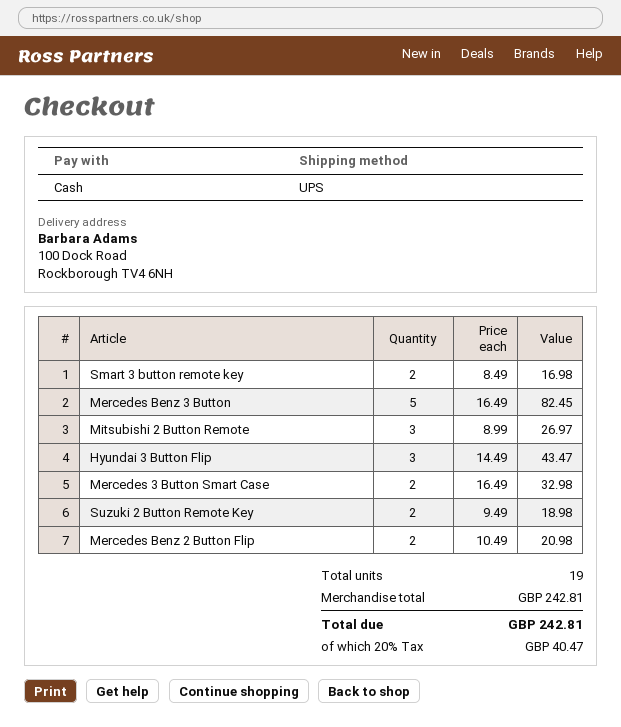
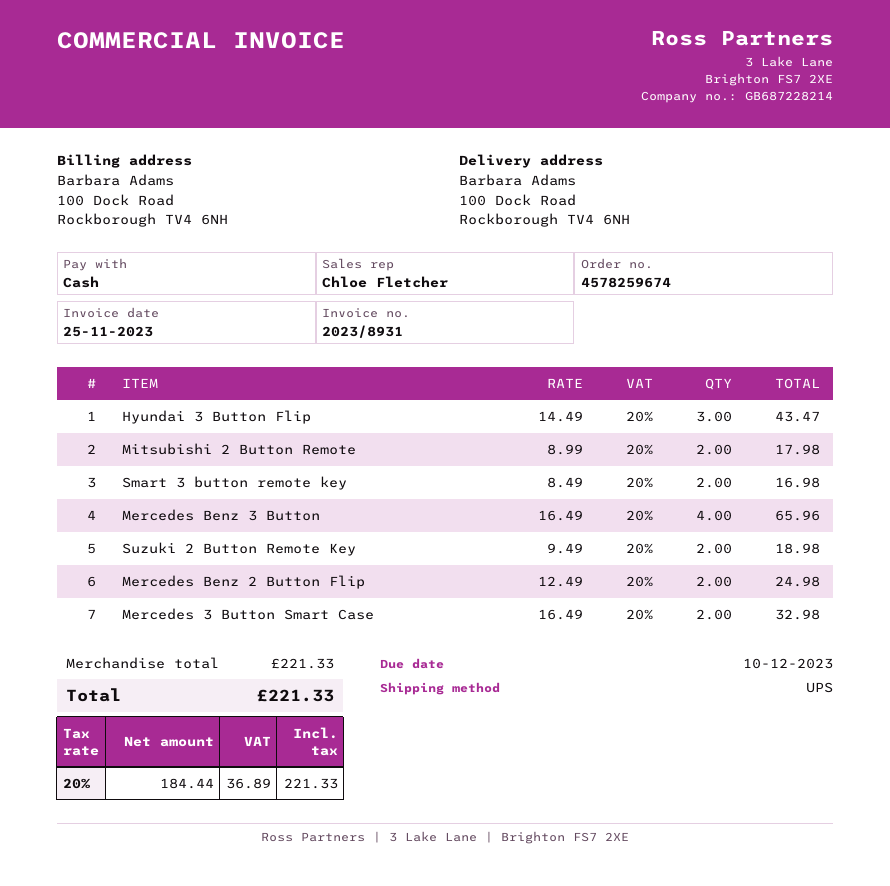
Mercedes Benz 3 Button: 5 x 16.49 = 82.45 -> 4 x 16.49 = 65.96
Mitsubishi 2 Button Remote: 3 x 8.99 = 26.97 -> 2 x 8.99 = 17.98
Mercedes Benz 2 Button Flip: 2 x 10.49 = 20.98 -> 2 x 12.49 = 24.98
subtotal: 242.81 -> 221.33
tax: 20% = 40.47 -> 20% = 36.89
total: 242.81 -> 221.33

